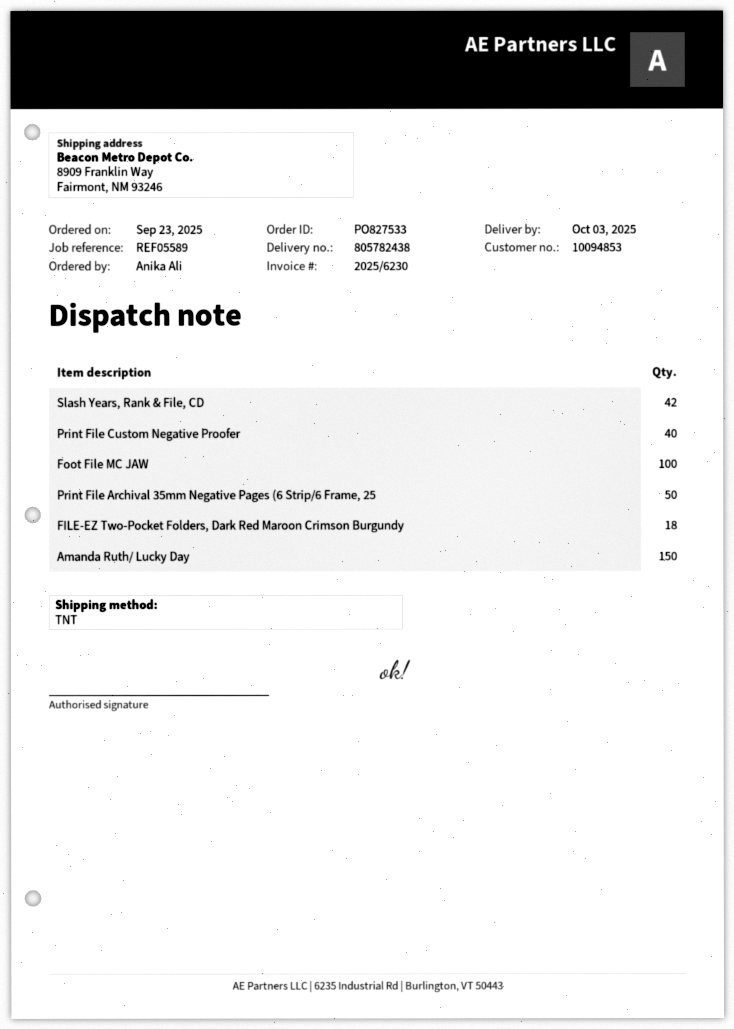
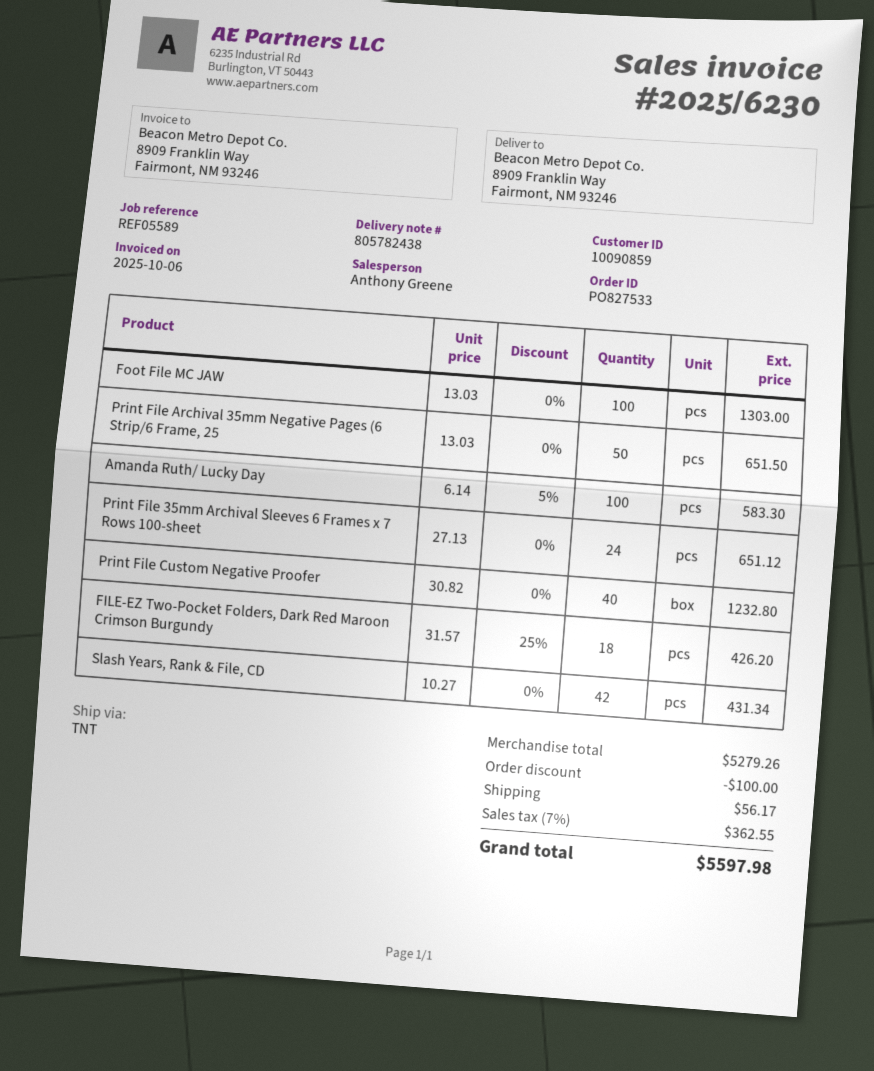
customer number: 10094853 -> 10090859
Amanda Ruth/ Lucky Day: 150 -> 100
Print File 35mm Archival Sleeves 6 Frames x 7 Rows 100-sheet: none -> 24

